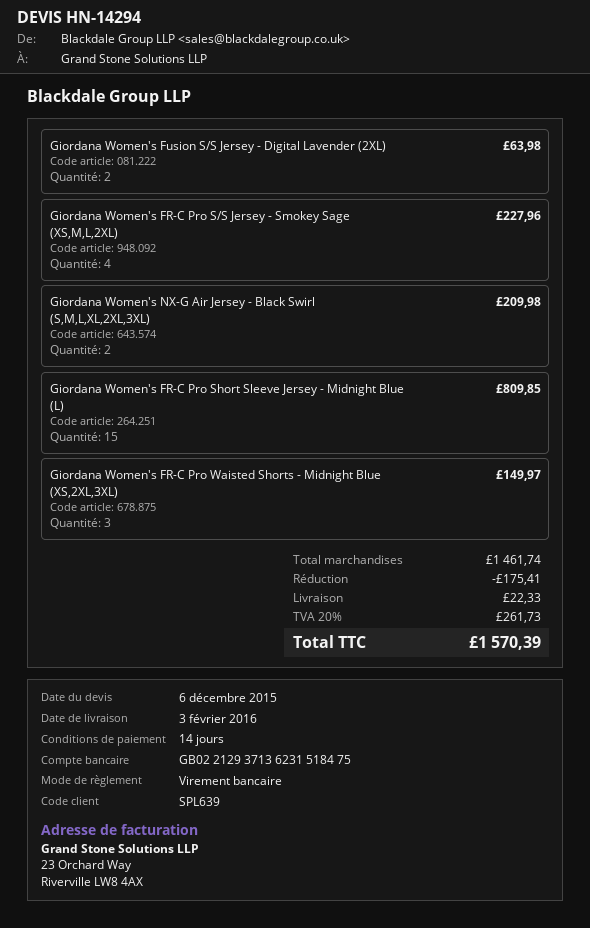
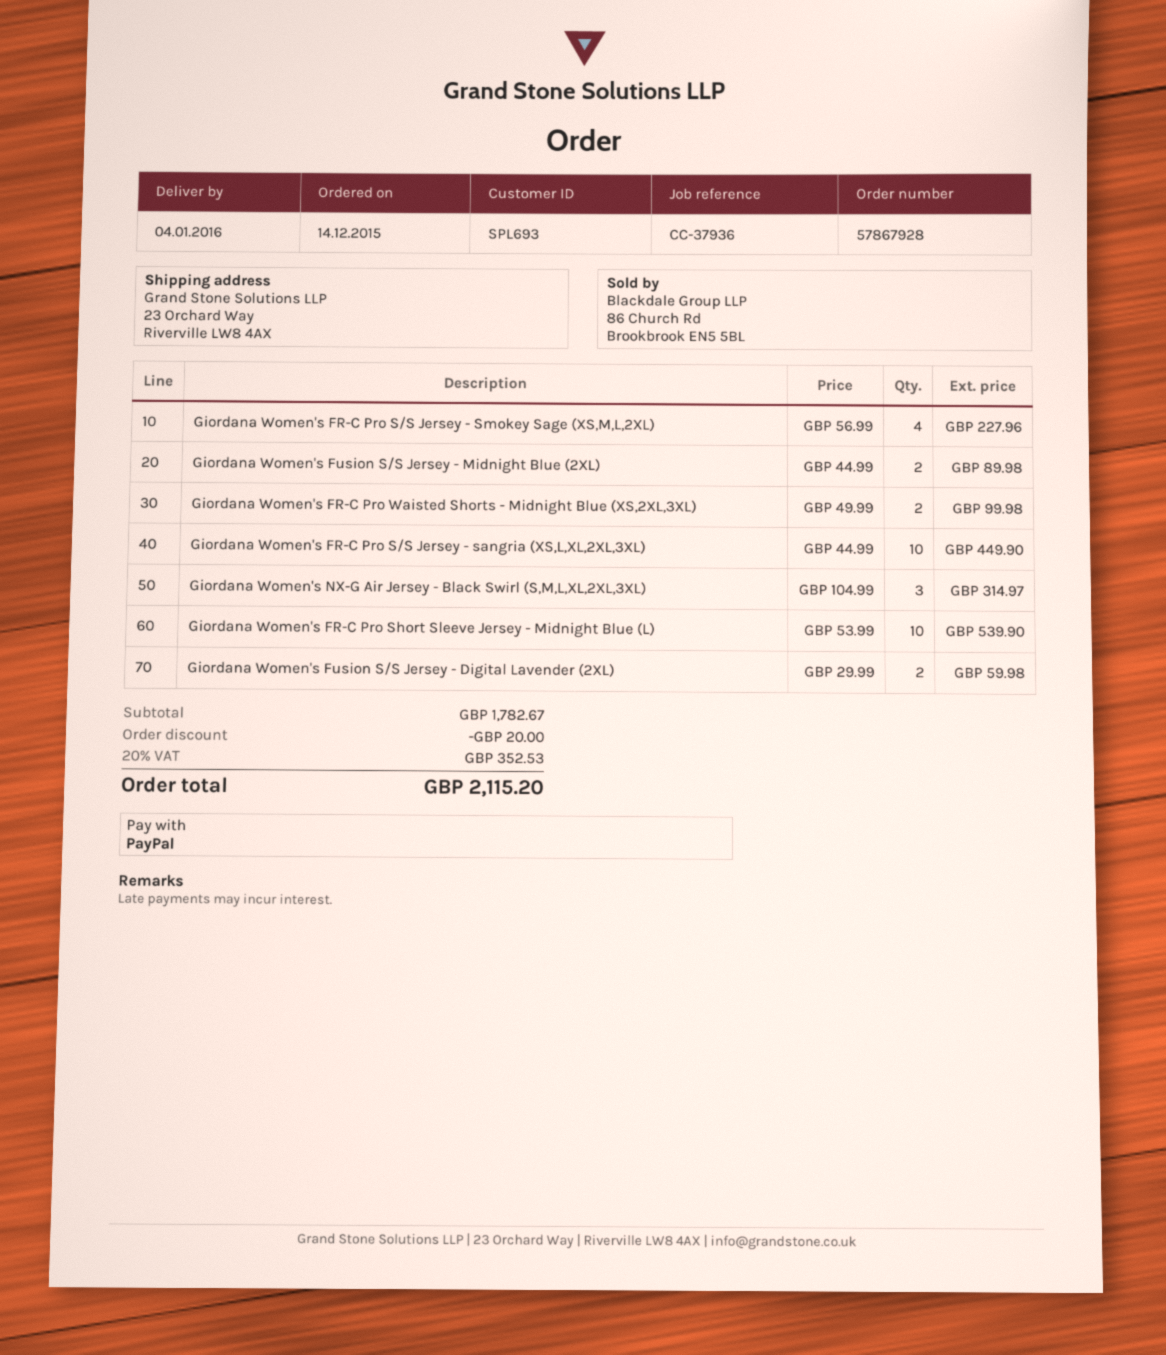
delivery date: 2016-02-03 -> 2016-01-04
customer number: SPL639 -> SPL693
payment method: bank transfer -> PayPal
Giordana Women's Fusion S/S Jersey - Digital Lavender (2XL): 2 for 63.98 -> 2 for 59.98
Giordana Women's NX-G Air Jersey - Black Swirl (S,M,L,XL,2XL,3XL): 2 for 209.98 -> 3 for 314.97
Giordana Women's FR-C Pro Short Sleeve Jersey - Midnight Blue (L): 15 for 809.85 -> 10 for 539.90
Giordana Women's FR-C Pro Waisted Shorts - Midnight Blue (XS,2XL,3XL): 3 for 149.97 -> 2 for 99.98
Giordana Women's Fusion S/S Jersey - Midnight Blue (2XL): none -> 2 for 89.98
Giordana Women's FR-C Pro S/S Jersey - sangria (XS,L,XL,2XL,3XL): none -> 10 for 449.90
subtotal: 1461.74 -> 1782.67
discount: 175.41 -> 20.00
shipping: 22.33 -> none
tax: 20% = 261.73 -> 20% = 352.53
total: 1570.39 -> 2115.20

